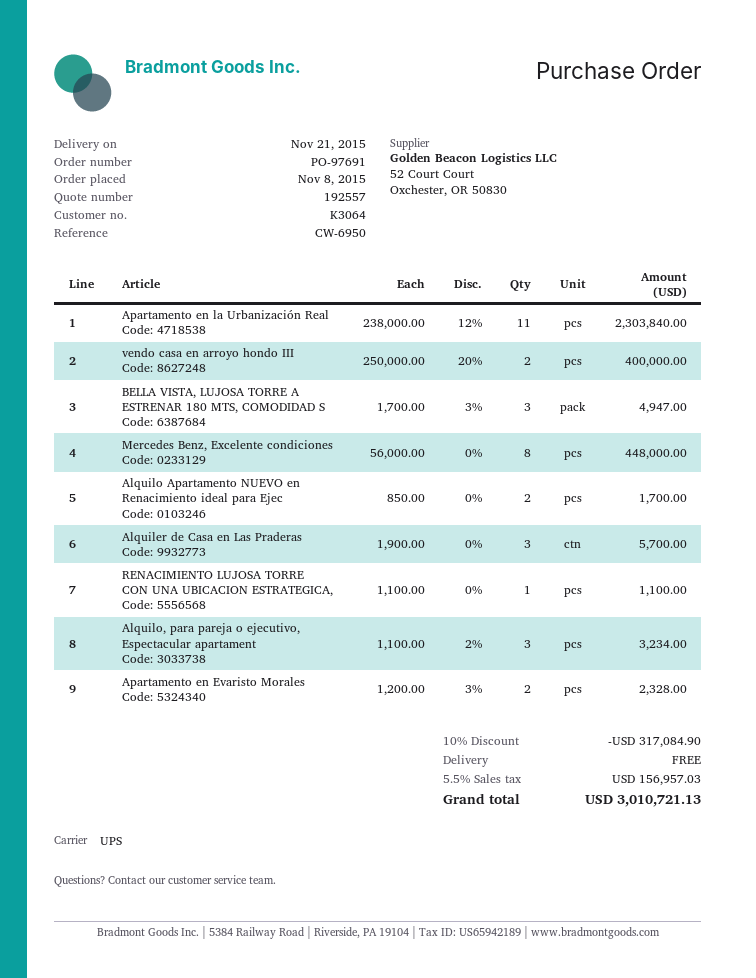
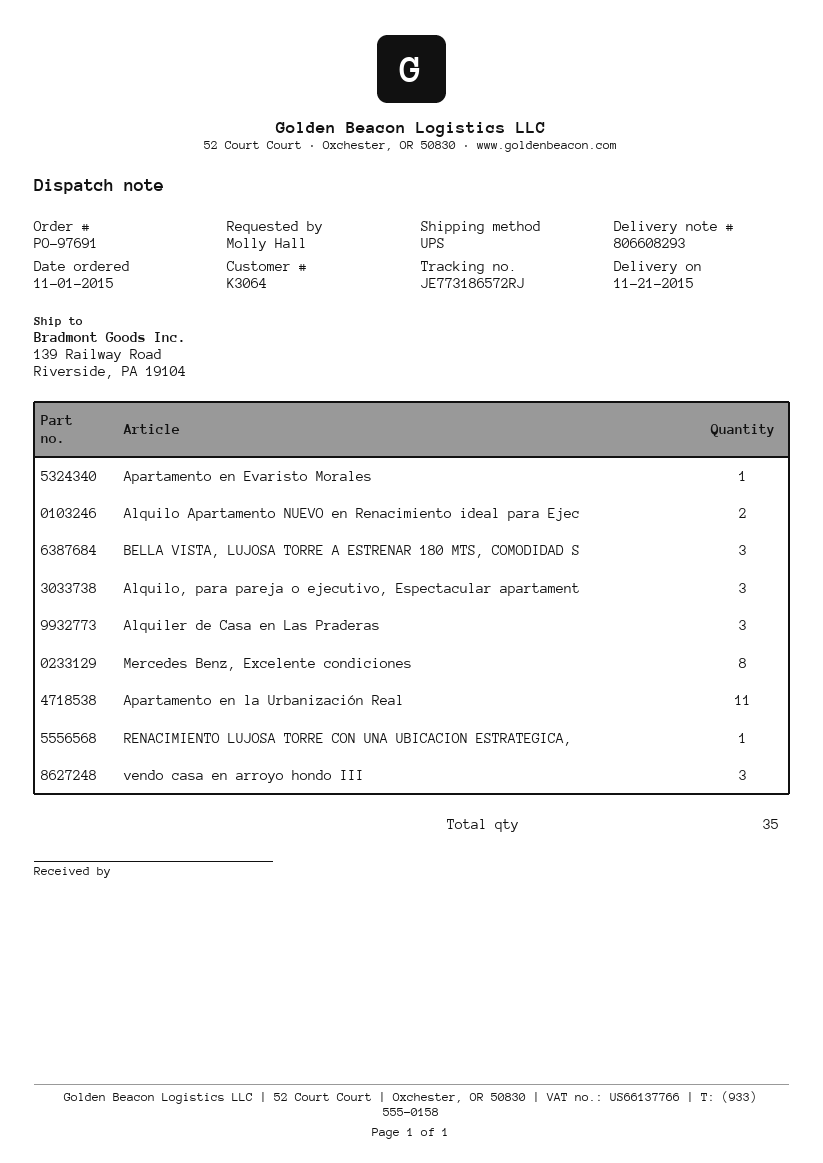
order date: 2015-11-08 -> 2015-11-01
vendo casa en arroyo hondo III: 2 -> 3
Apartamento en Evaristo Morales: 2 -> 1

